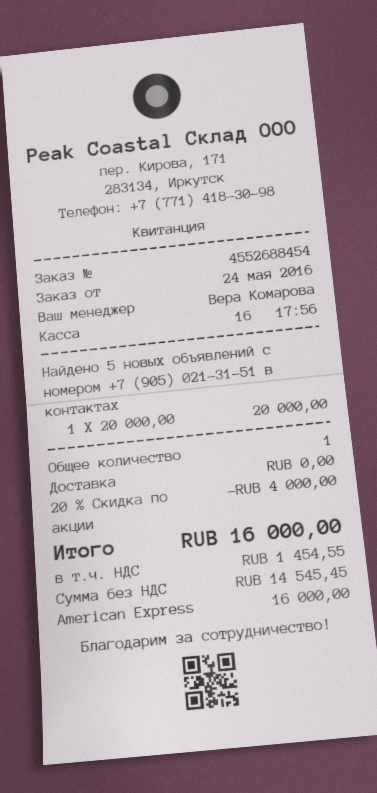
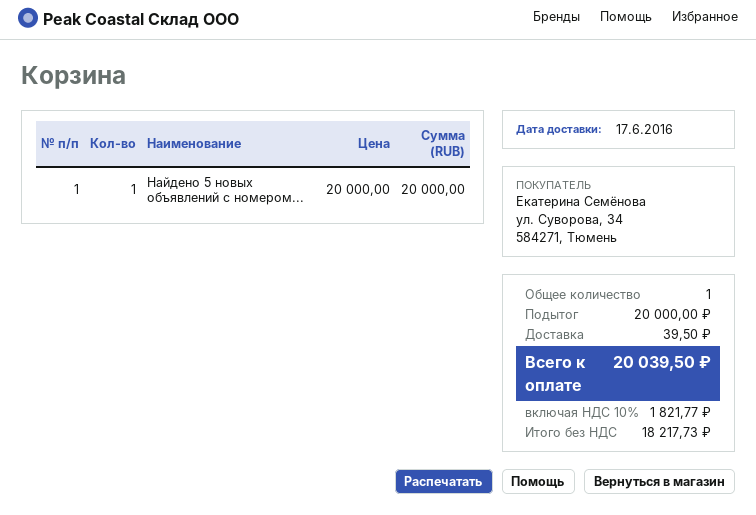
discount: 20% = 4000.00 -> none
shipping: 0.00 -> 39.50
net: 14545.45 -> 18217.73
tax: 1454.55 -> 1821.77
total: 16000.00 -> 20039.50

